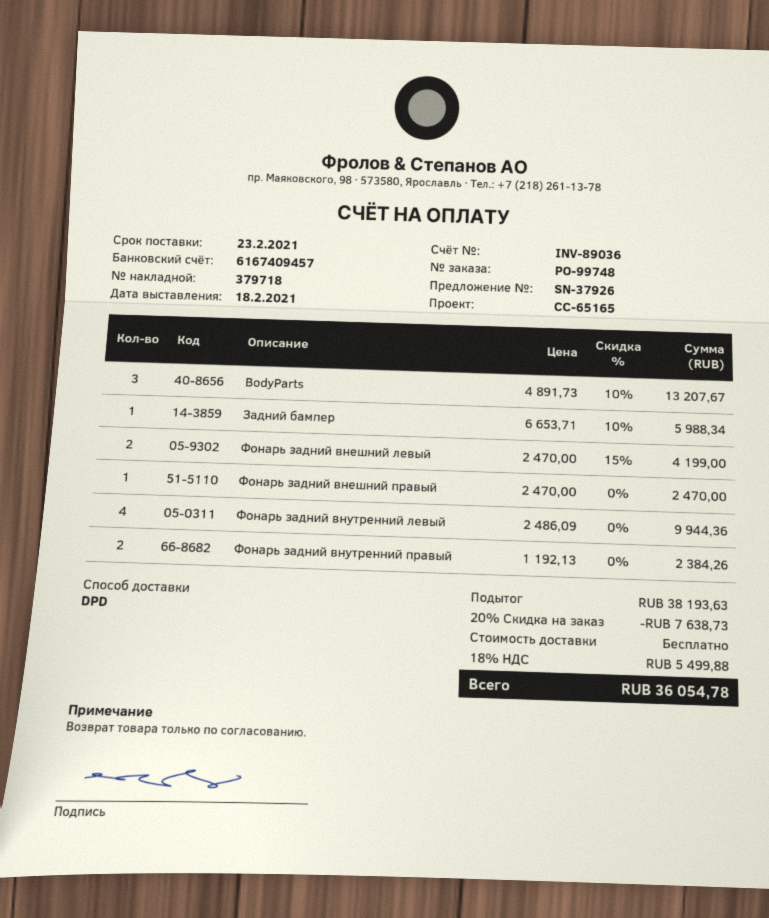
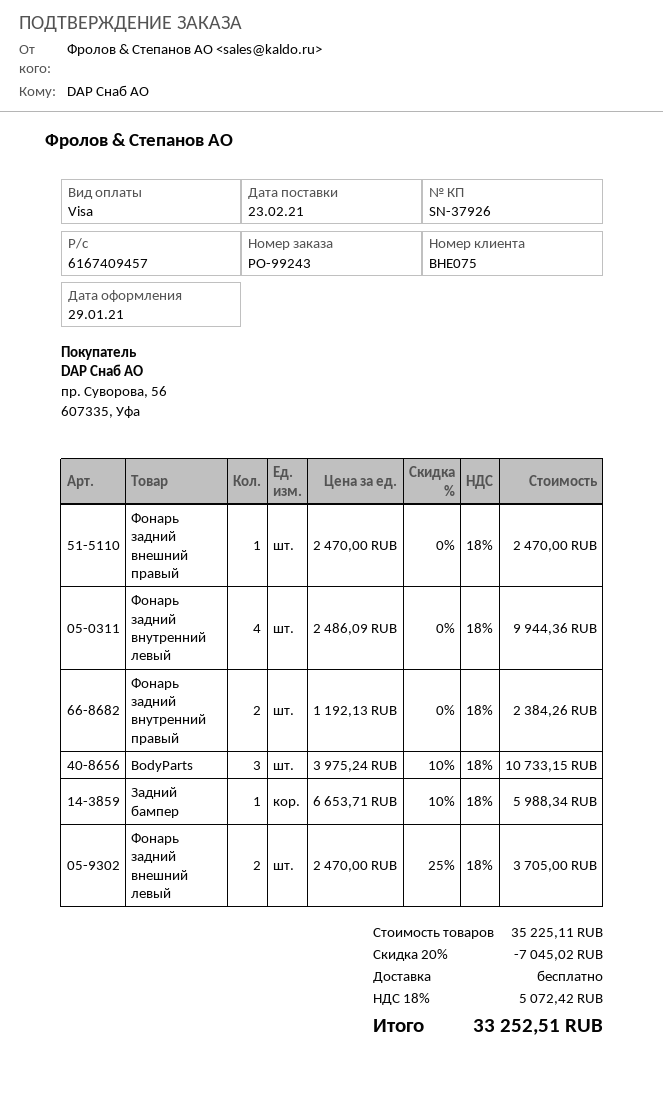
order number: PO-99748 -> PO-99243
BodyParts: 3 x 4891.73 - 10% = 13207.67 -> 3 x 3975.24 - 10% = 10733.15
Фонарь задний внешний левый: 2 x 2470.00 - 15% = 4199.00 -> 2 x 2470.00 - 25% = 3705.00
subtotal: 38193.63 -> 35225.11
discount: 20% = 7638.73 -> 20% = 7045.02
tax: 18% = 5499.88 -> 18% = 5072.42
total: 36054.78 -> 33252.51

